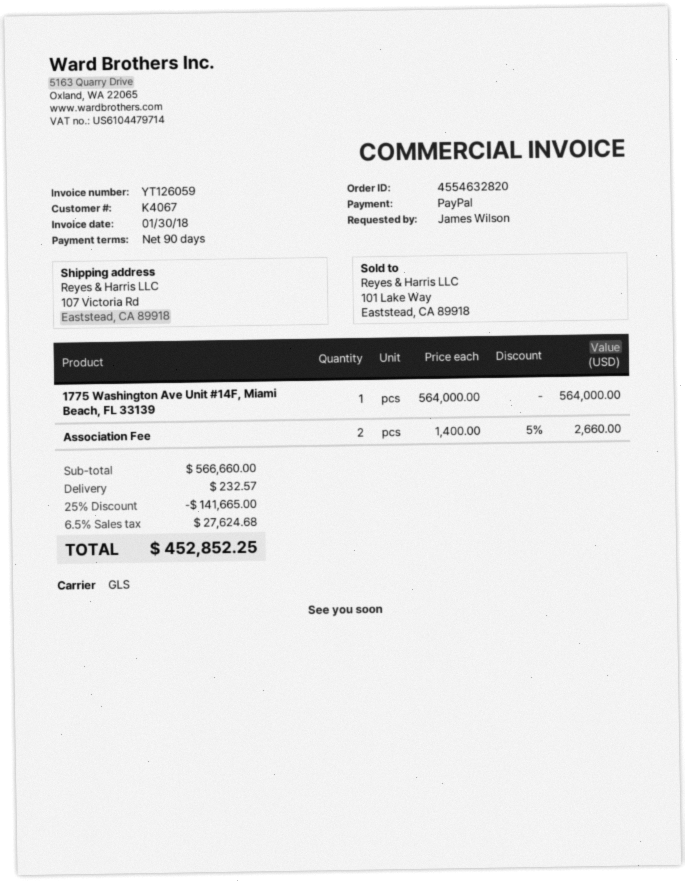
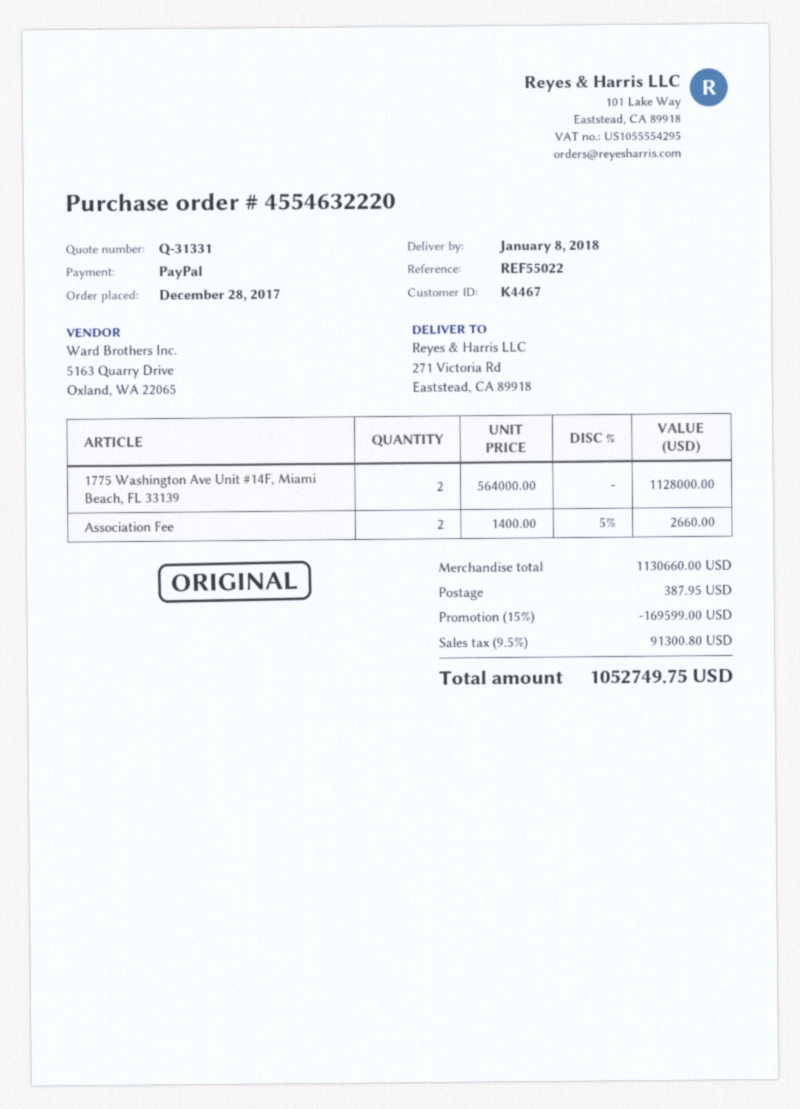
order number: 4554632820 -> 4554632220
customer number: K4067 -> K4467
ship to: 107 Victoria Rd, Eaststead, CA 89918 -> 271 Victoria Rd, Eaststead, CA 89918
1775 Washington Ave Unit #14F, Miami Beach, FL 33139: 1 x 564000.00 = 564000.00 -> 2 x 564000.00 = 1128000.00
subtotal: 566660.00 -> 1130660.00
discount: 25% = 141665.00 -> 15% = 169599.00
shipping: 232.57 -> 387.95
tax: 6.5% = 27624.68 -> 9.5% = 91300.80
total: 452852.25 -> 1052749.75

